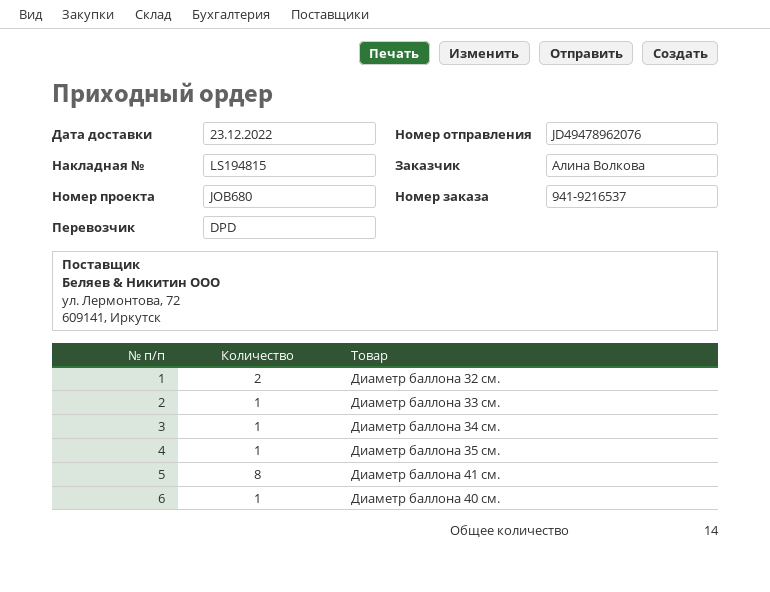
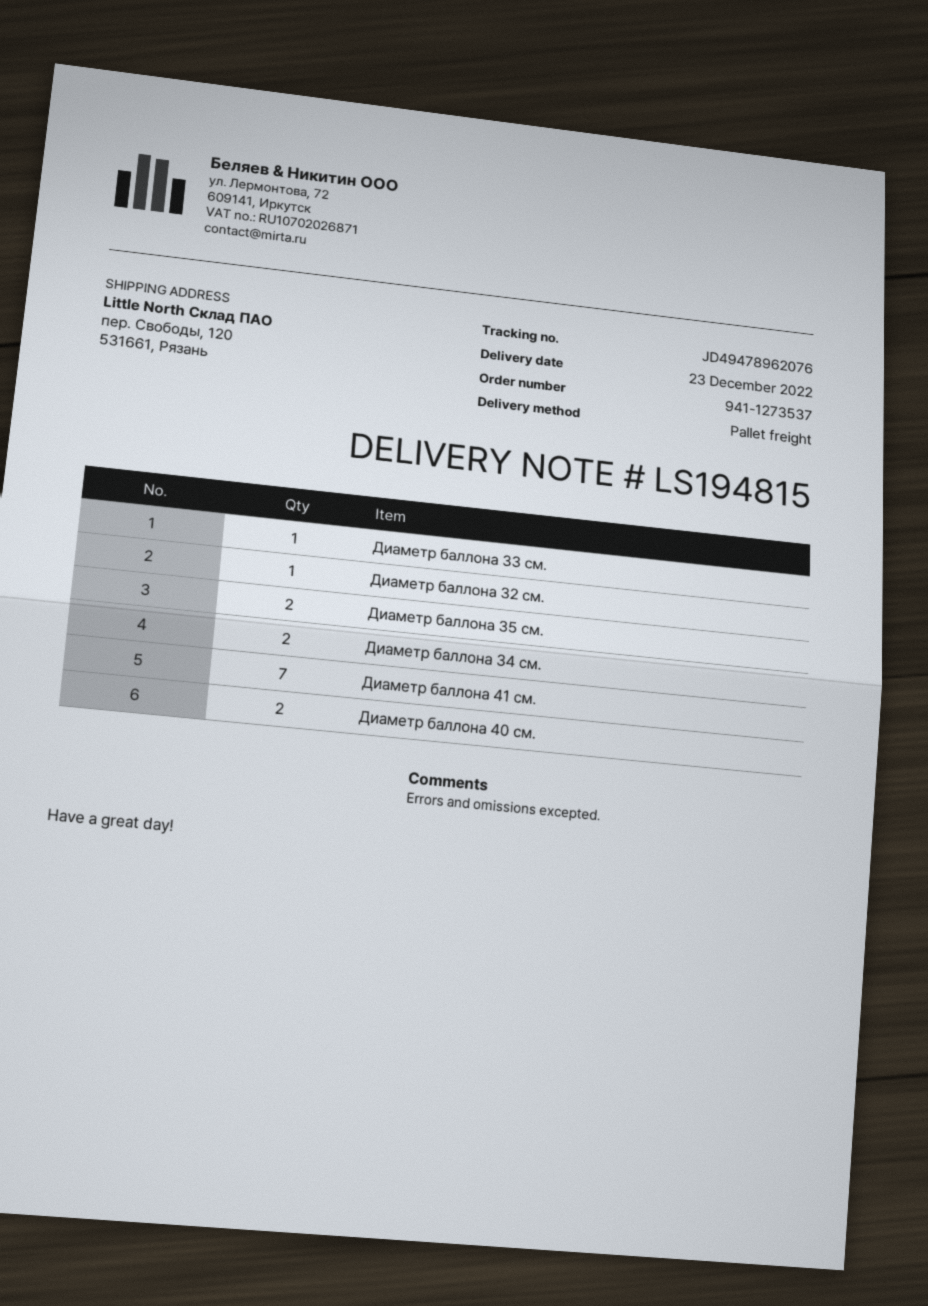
order number: 941-9216537 -> 941-1273537
shipping method: DPD -> pallet freight
Диаметр баллона 32 см.: 2 -> 1
Диаметр баллона 34 см.: 1 -> 2
Диаметр баллона 35 см.: 1 -> 2
Диаметр баллона 41 см.: 8 -> 7
Диаметр баллона 40 см.: 1 -> 2

